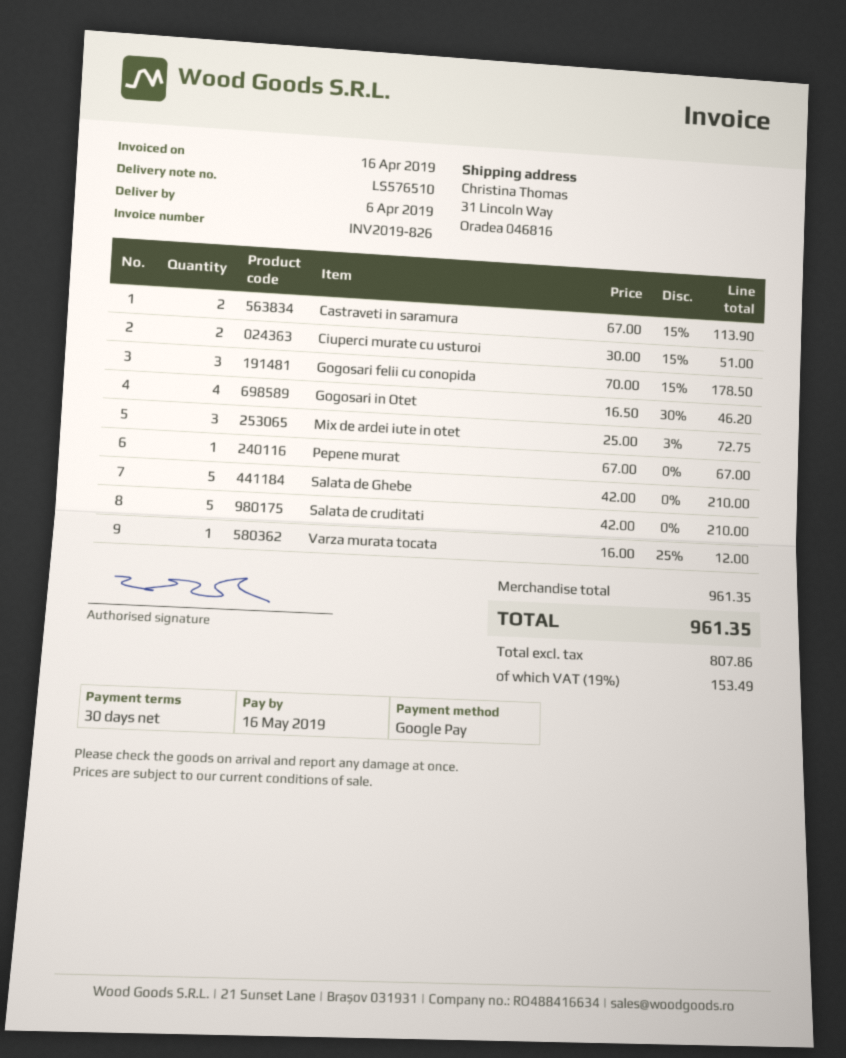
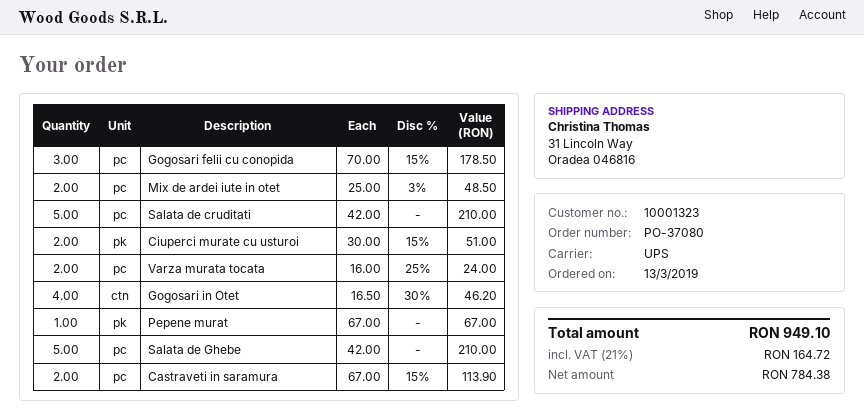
Mix de ardei iute in otet: 3 x 25.00 - 3% = 72.75 -> 2 x 25.00 - 3% = 48.50
Varza murata tocata: 1 x 16.00 - 25% = 12.00 -> 2 x 16.00 - 25% = 24.00
net: 807.86 -> 784.38
tax: 19% = 153.49 -> 21% = 164.72
total: 961.35 -> 949.10

